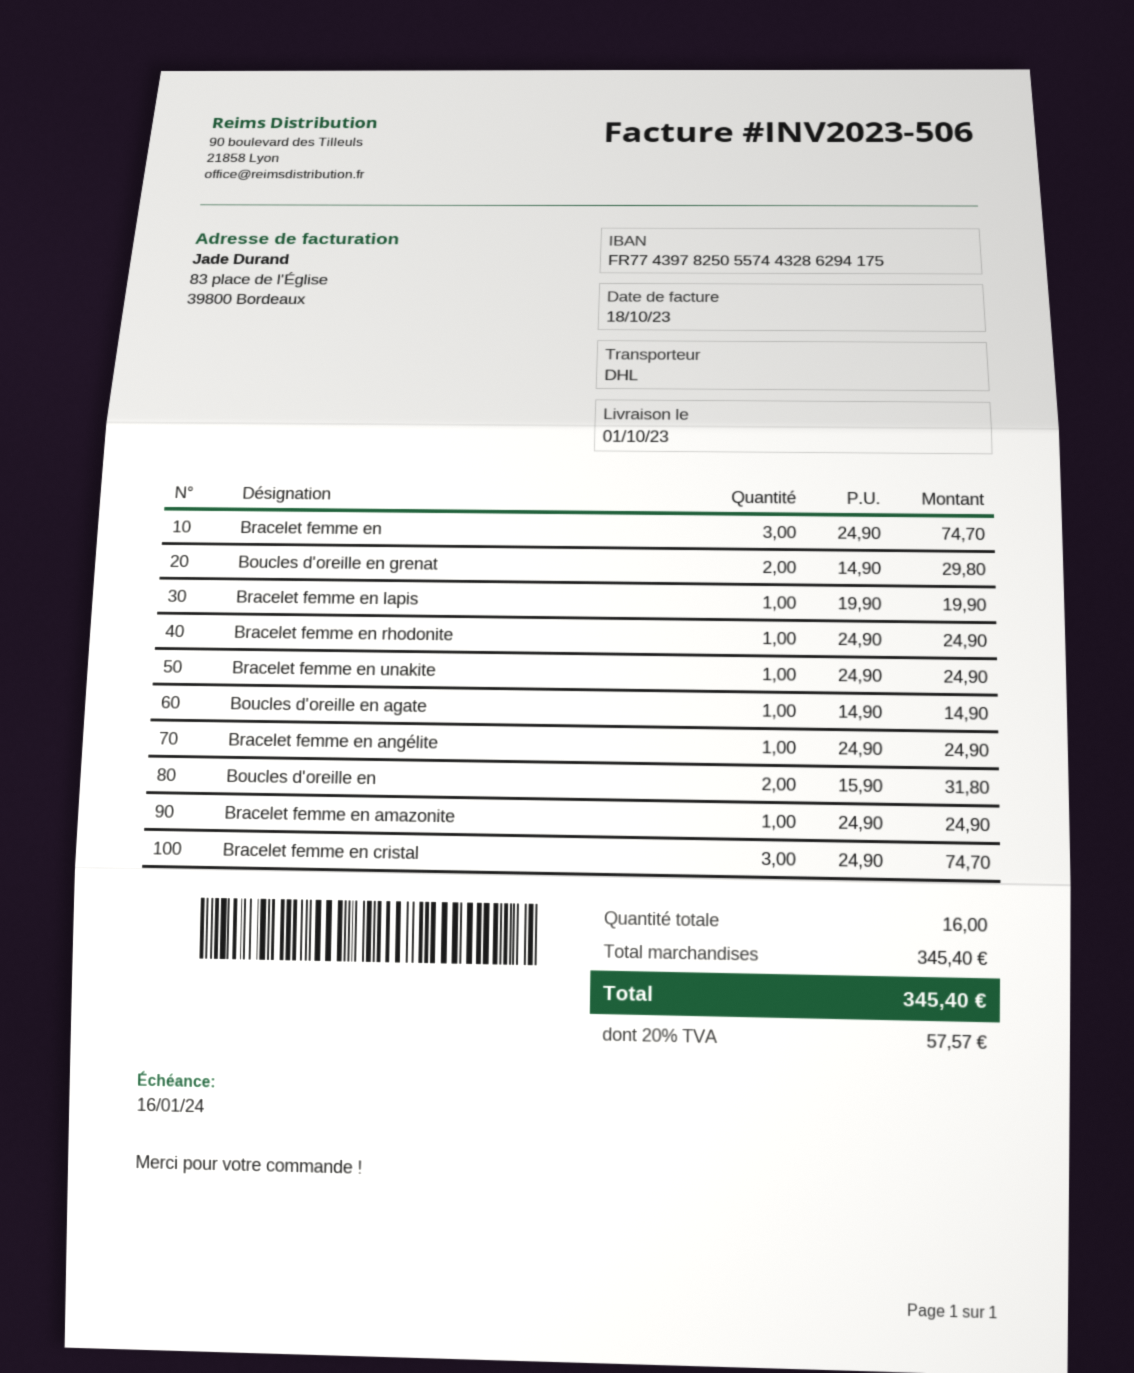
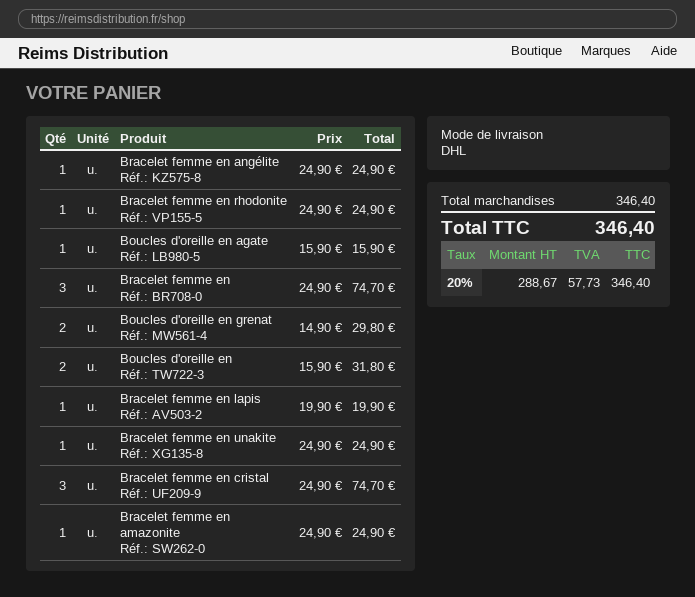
Boucles d'oreille en agate: 1 x 14.90 = 14.90 -> 1 x 15.90 = 15.90
subtotal: 345.40 -> 346.40
tax: 20% = 57.57 -> 20% = 57.73
total: 345.40 -> 346.40

